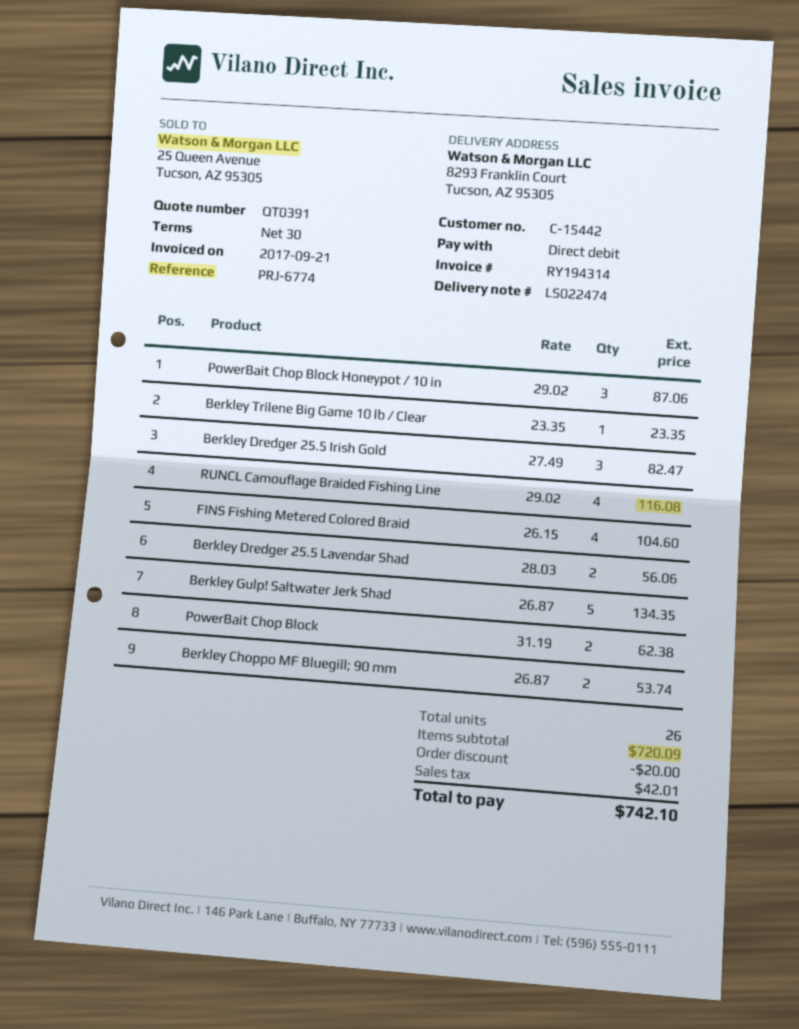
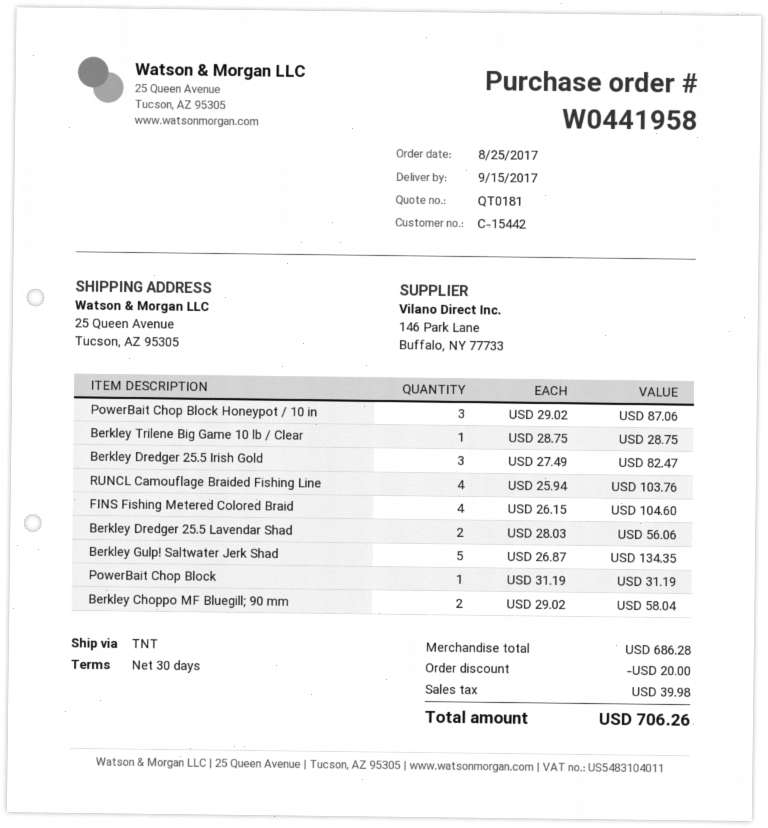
quote number: QT0391 -> QT0181
ship to: 8293 Franklin Court, Tucson, AZ 95305 -> 25 Queen Avenue, Tucson, AZ 95305
Berkley Trilene Big Game 10 lb / Clear: 1 x 23.35 = 23.35 -> 1 x 28.75 = 28.75
RUNCL Camouflage Braided Fishing Line: 4 x 29.02 = 116.08 -> 4 x 25.94 = 103.76
PowerBait Chop Block: 2 x 31.19 = 62.38 -> 1 x 31.19 = 31.19
Berkley Choppo MF Bluegill; 90 mm: 2 x 26.87 = 53.74 -> 2 x 29.02 = 58.04
subtotal: 720.09 -> 686.28
tax: 42.01 -> 39.98
total: 742.10 -> 706.26

